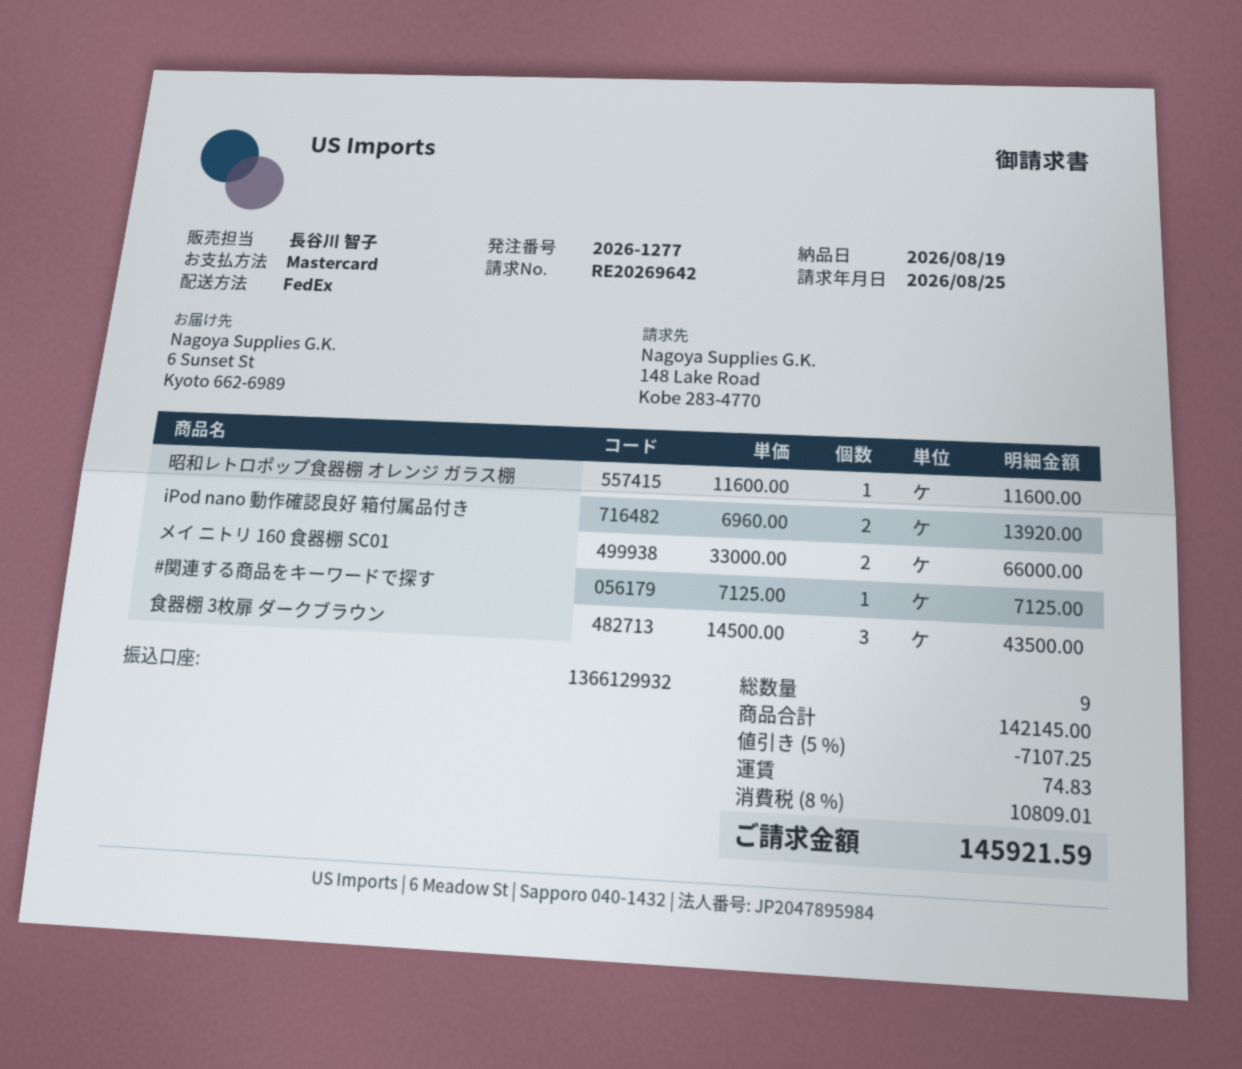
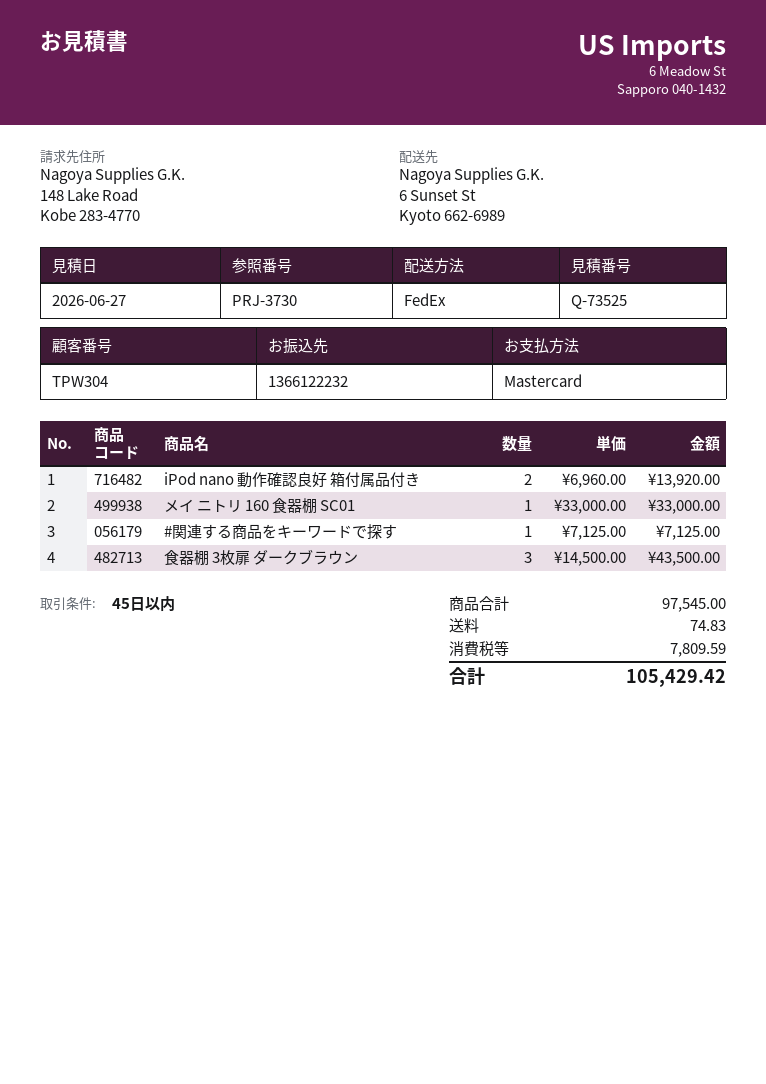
bank account: 1366129932 -> 1366122232
昭和レトロポップ食器棚 オレンジ ガラス棚: 1 x 11600.00 = 11600.00 -> none
メイ ニトリ 160 食器棚 SC01: 2 x 33000.00 = 66000.00 -> 1 x 33000.00 = 33000.00
subtotal: 142145.00 -> 97545.00
discount: 5% = 7107.25 -> none
tax: 10809.01 -> 7809.59
total: 145921.59 -> 105429.42

